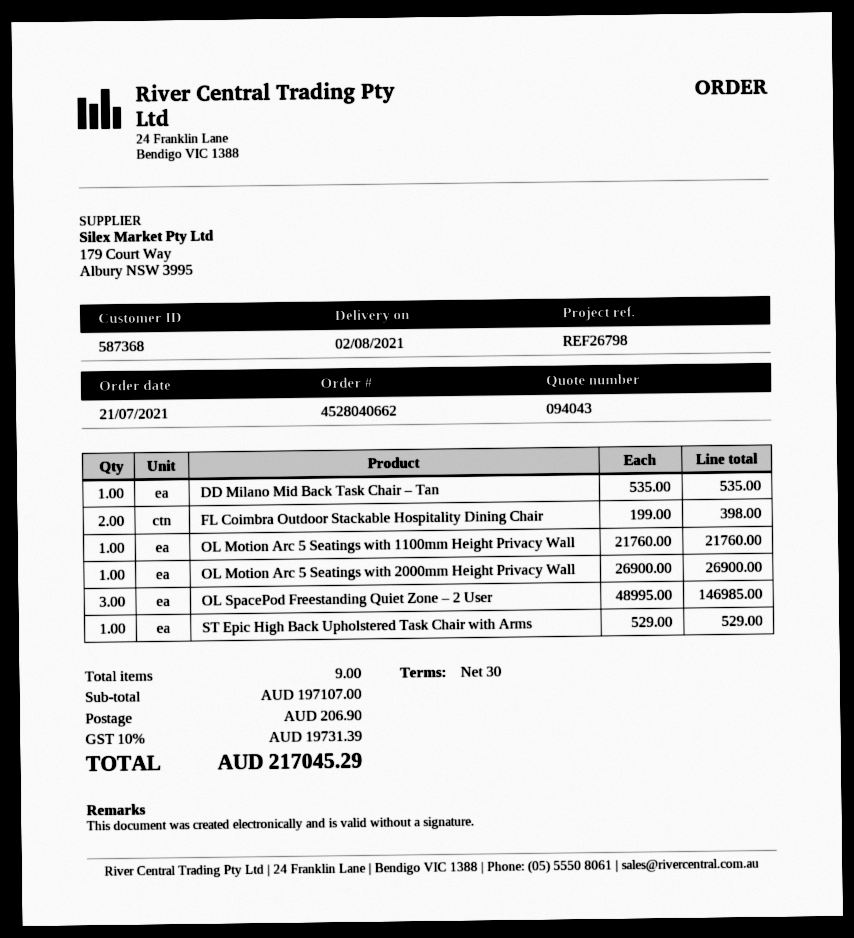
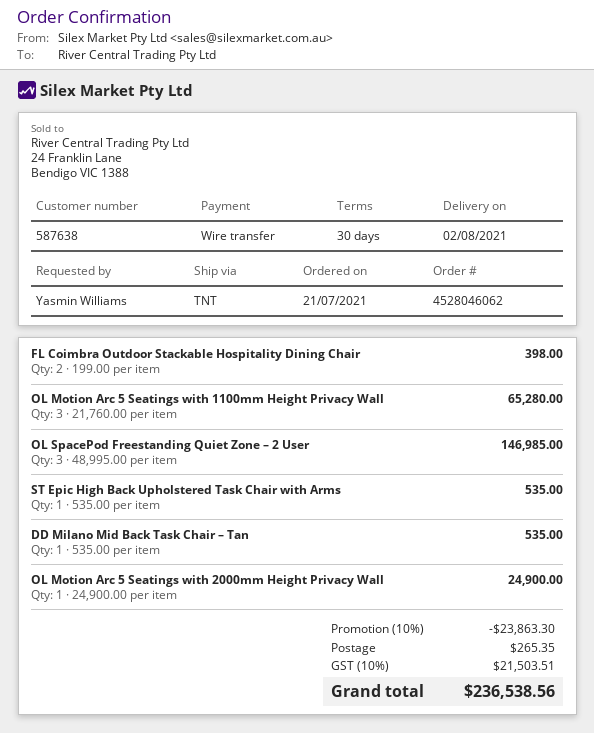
order number: 4528040662 -> 4528046062
customer number: 587368 -> 587638
OL Motion Arc 5 Seatings with 1100mm Height Privacy Wall: 1 x 21760.00 = 21760.00 -> 3 x 21760.00 = 65280.00
OL Motion Arc 5 Seatings with 2000mm Height Privacy Wall: 1 x 26900.00 = 26900.00 -> 1 x 24900.00 = 24900.00
ST Epic High Back Upholstered Task Chair with Arms: 1 x 529.00 = 529.00 -> 1 x 535.00 = 535.00
discount: none -> 10% = 23863.30
shipping: 206.90 -> 265.35
tax: 10% = 19731.39 -> 10% = 21503.51
total: 217045.29 -> 236538.56

